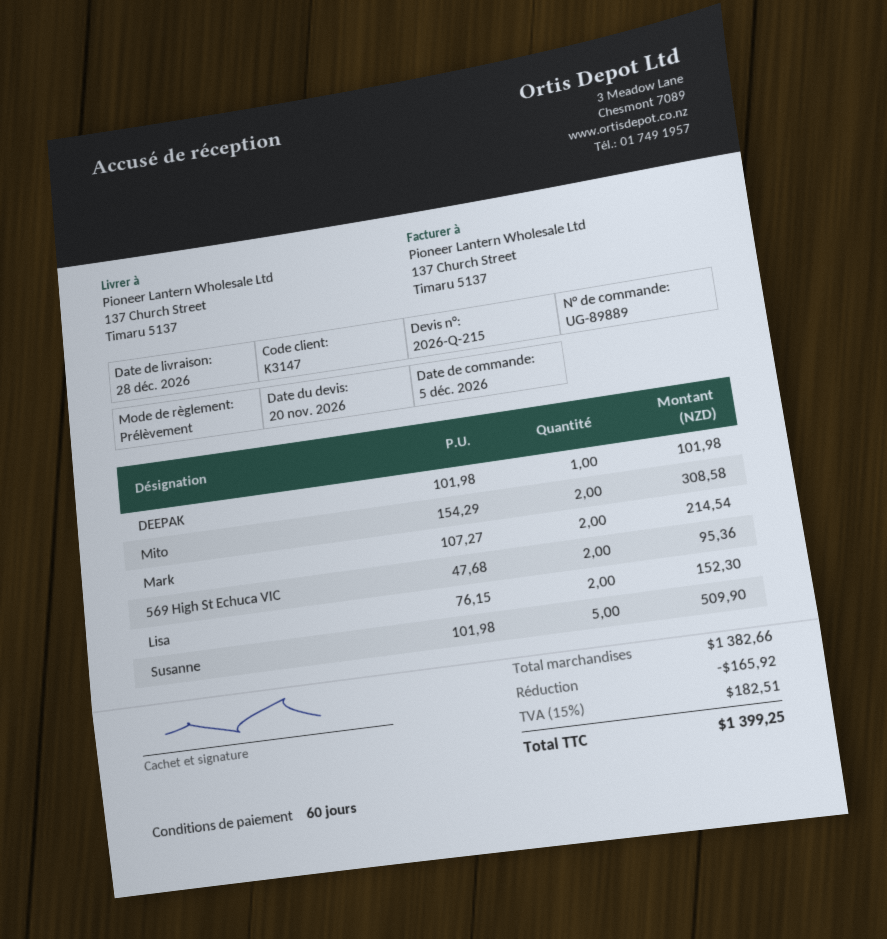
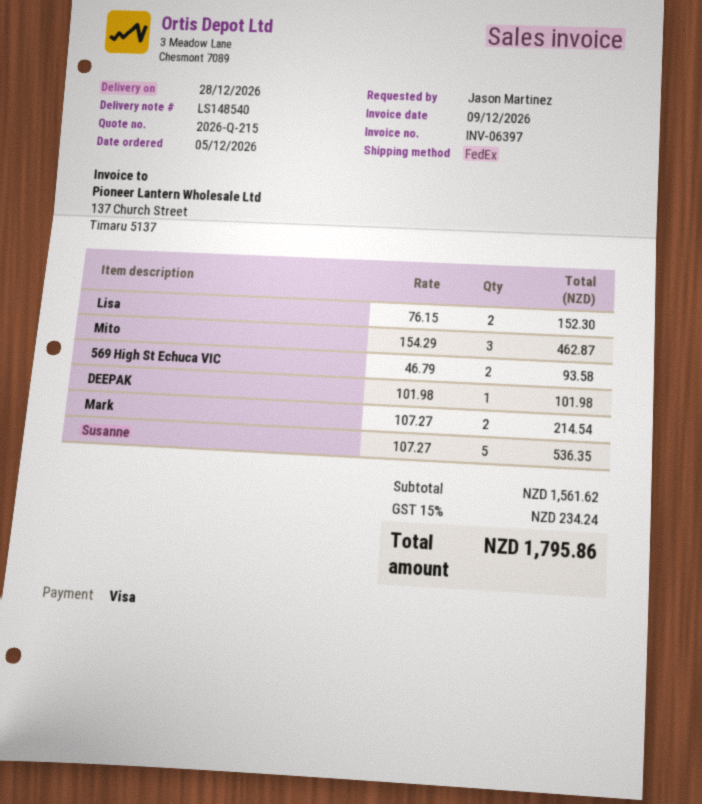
payment method: direct debit -> Visa
Mito: 2 x 154.29 = 308.58 -> 3 x 154.29 = 462.87
569 High St Echuca VIC: 2 x 47.68 = 95.36 -> 2 x 46.79 = 93.58
Susanne: 5 x 101.98 = 509.90 -> 5 x 107.27 = 536.35
subtotal: 1382.66 -> 1561.62
discount: 165.92 -> none
tax: 15% = 182.51 -> 15% = 234.24
total: 1399.25 -> 1795.86

